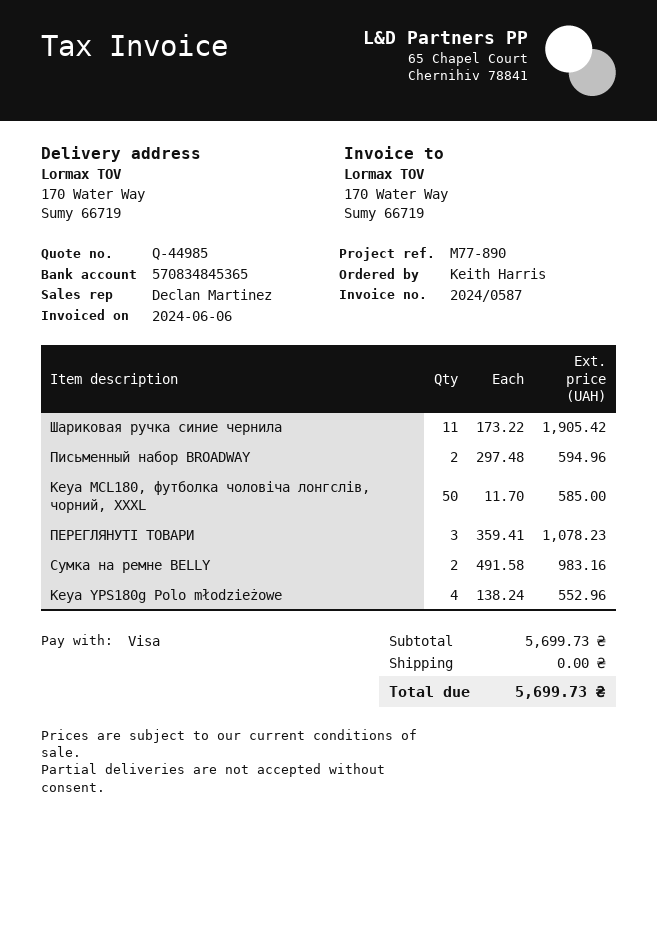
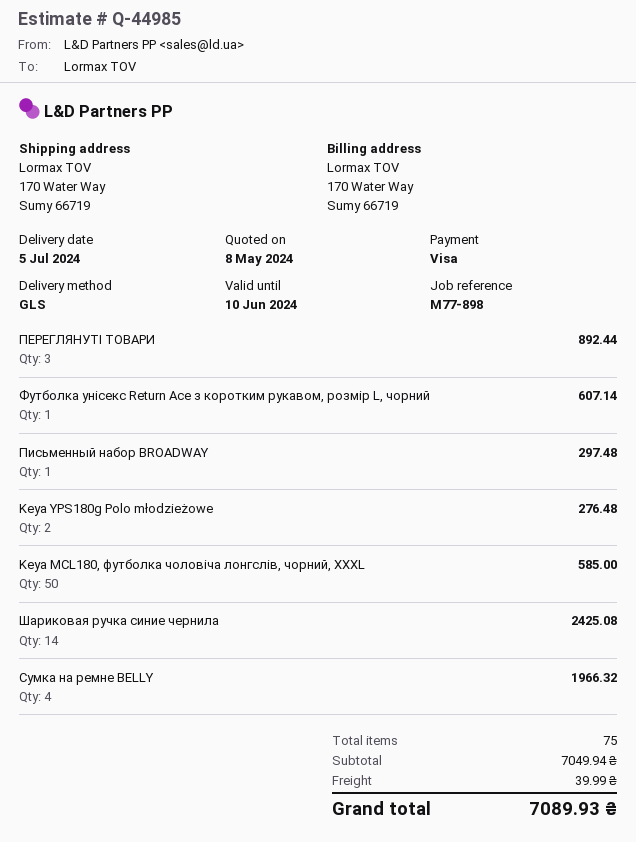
reference: M77-890 -> M77-898
Шариковая ручка синие чернила: 11 for 1905.42 -> 14 for 2425.08
Письменный набор BROADWAY: 2 for 594.96 -> 1 for 297.48
ПЕРЕГЛЯНУТІ ТОВАРИ: 3 for 1078.23 -> 3 for 892.44
Сумка на ремне BELLY: 2 for 983.16 -> 4 for 1966.32
Keya YPS180g Polo młodzieżowe: 4 for 552.96 -> 2 for 276.48
Футболка унісекс Return Асе з коротким рукавом, розмір L, чорний: none -> 1 for 607.14
subtotal: 5699.73 -> 7049.94
shipping: 0.00 -> 39.99
total: 5699.73 -> 7089.93

